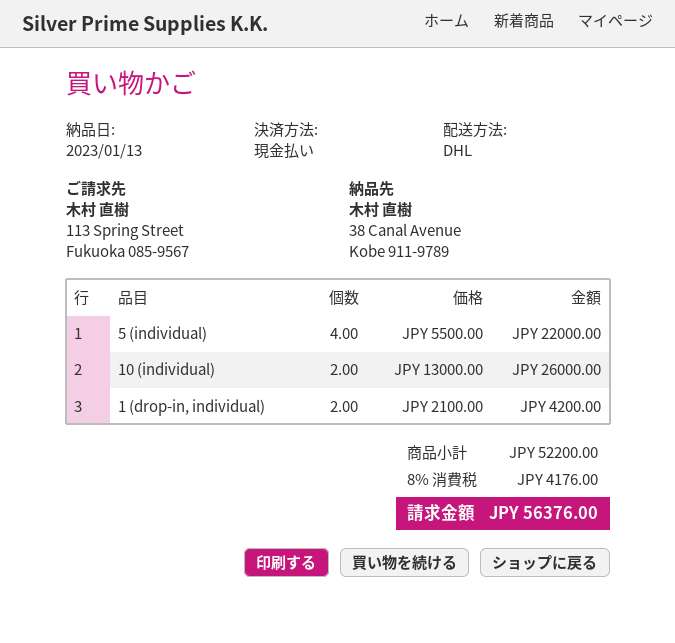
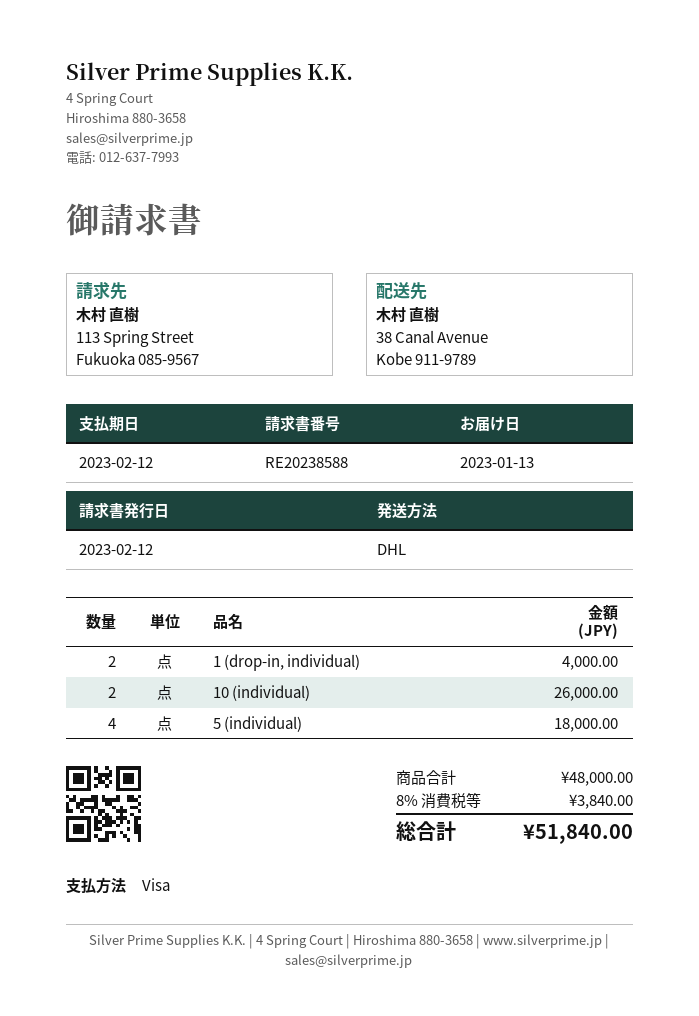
payment method: cash -> Visa
5 (individual): 4 for 22000.00 -> 4 for 18000.00
1 (drop-in, individual): 2 for 4200.00 -> 2 for 4000.00
subtotal: 52200.00 -> 48000.00
tax: 8% = 4176.00 -> 8% = 3840.00
total: 56376.00 -> 51840.00

